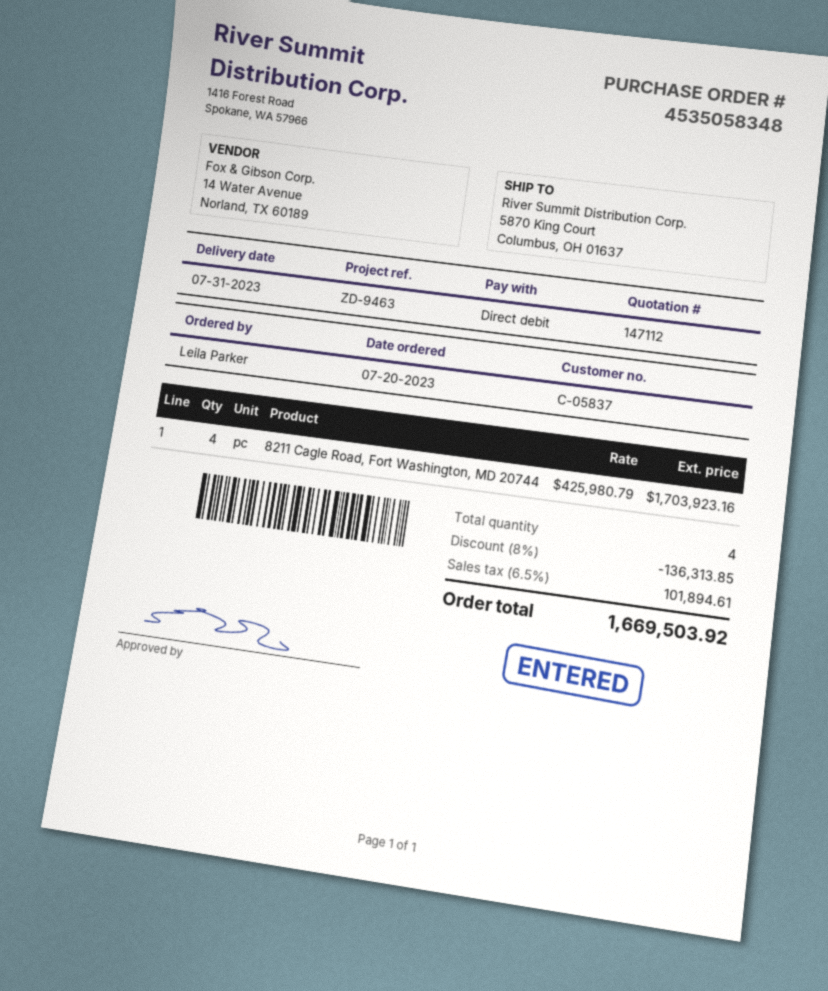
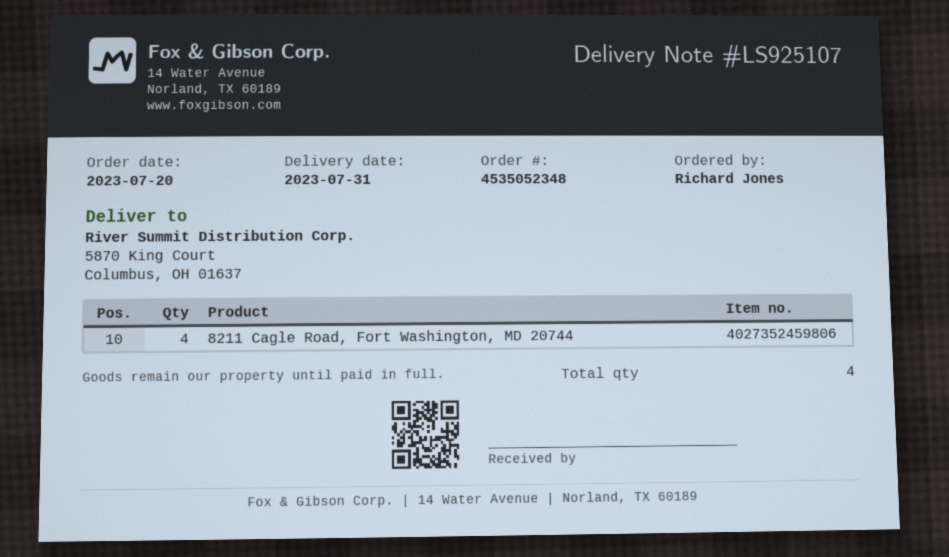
order number: 4535058348 -> 4535052348
ordered by: Leila Parker -> Richard Jones

